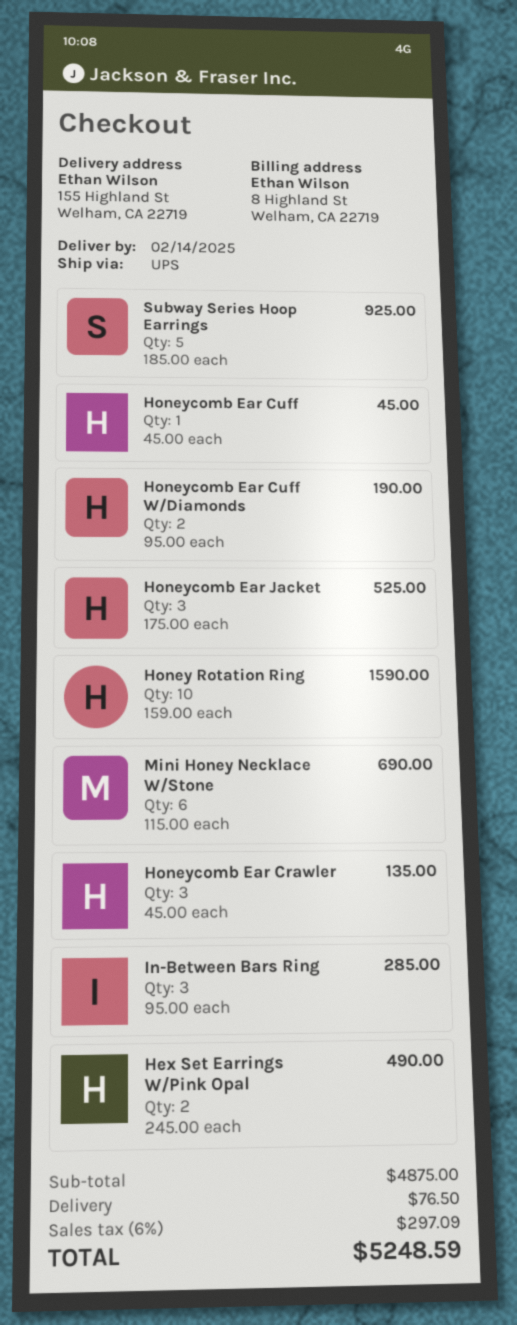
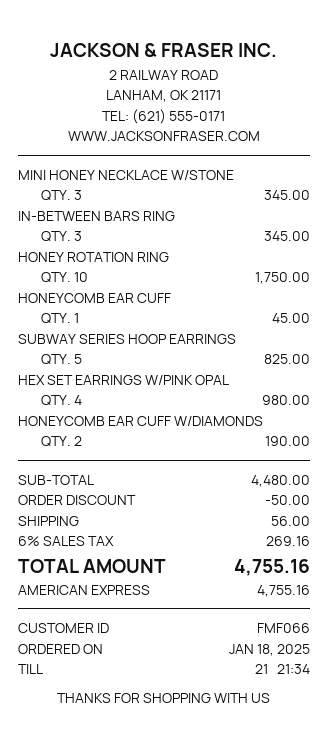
Subway Series Hoop Earrings: 5 for 925.00 -> 5 for 825.00
Honeycomb Ear Jacket: 3 for 525.00 -> none
Honey Rotation Ring: 10 for 1590.00 -> 10 for 1750.00
Mini Honey Necklace W/Stone: 6 for 690.00 -> 3 for 345.00
Honeycomb Ear Crawler: 3 for 135.00 -> none
In-Between Bars Ring: 3 for 285.00 -> 3 for 345.00
Hex Set Earrings W/Pink Opal: 2 for 490.00 -> 4 for 980.00
subtotal: 4875.00 -> 4480.00
discount: none -> 50.00
shipping: 76.50 -> 56.00
tax: 6% = 297.09 -> 6% = 269.16
total: 5248.59 -> 4755.16

